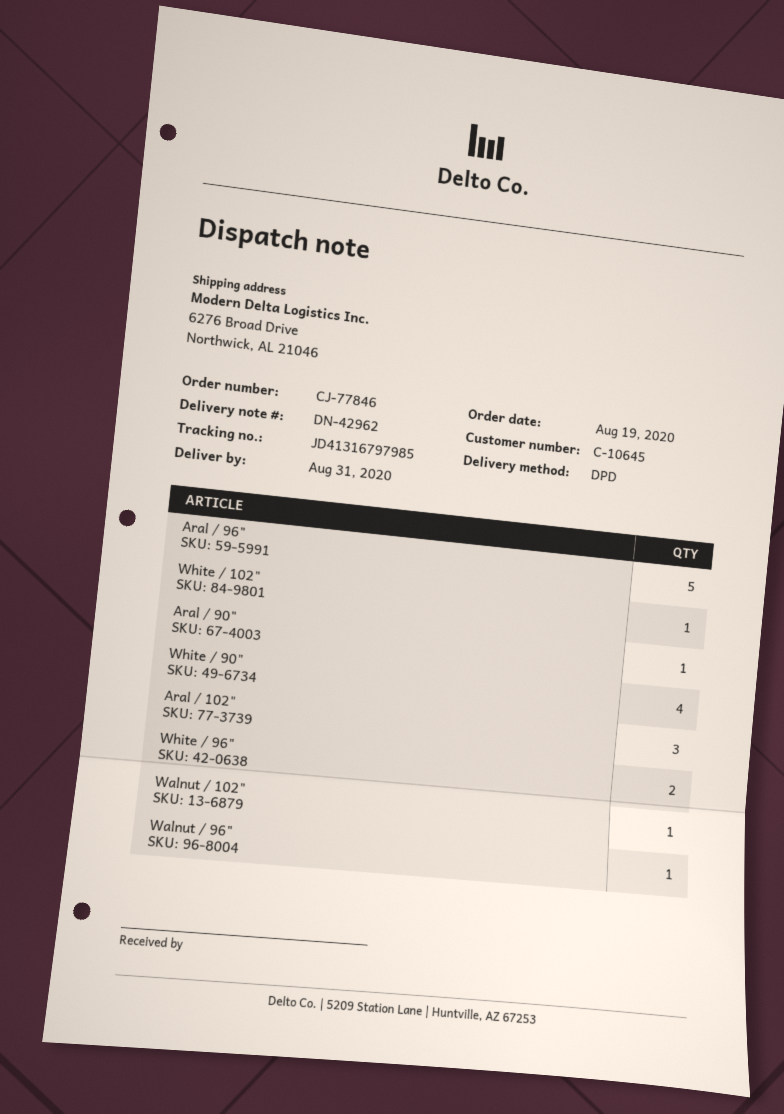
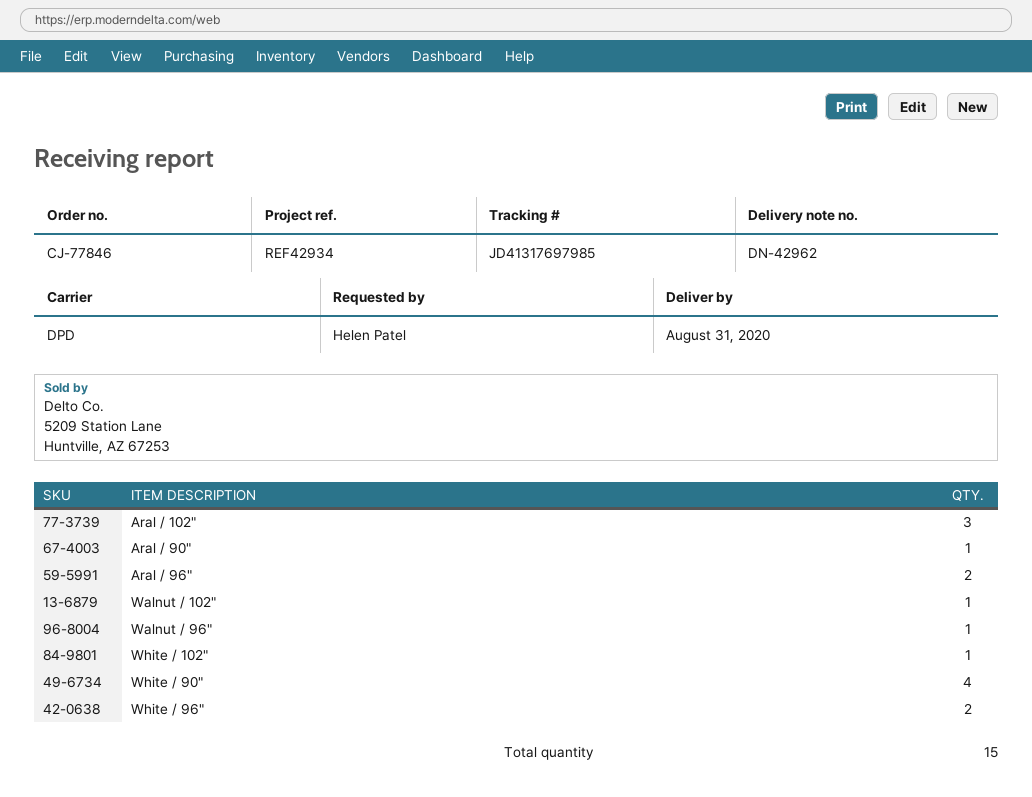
tracking number: JD41316797985 -> JD41317697985
Aral / 96": 5 -> 2

